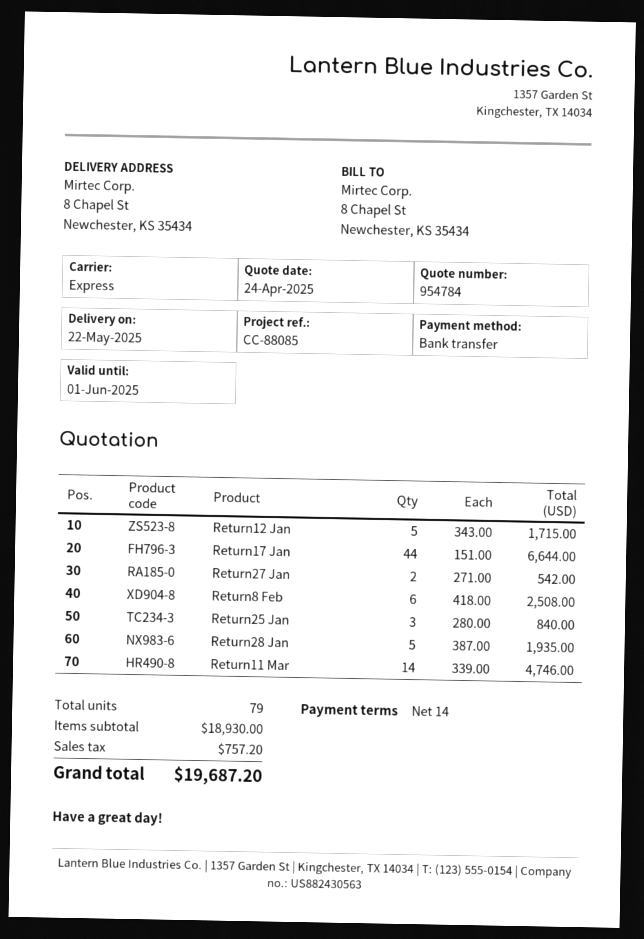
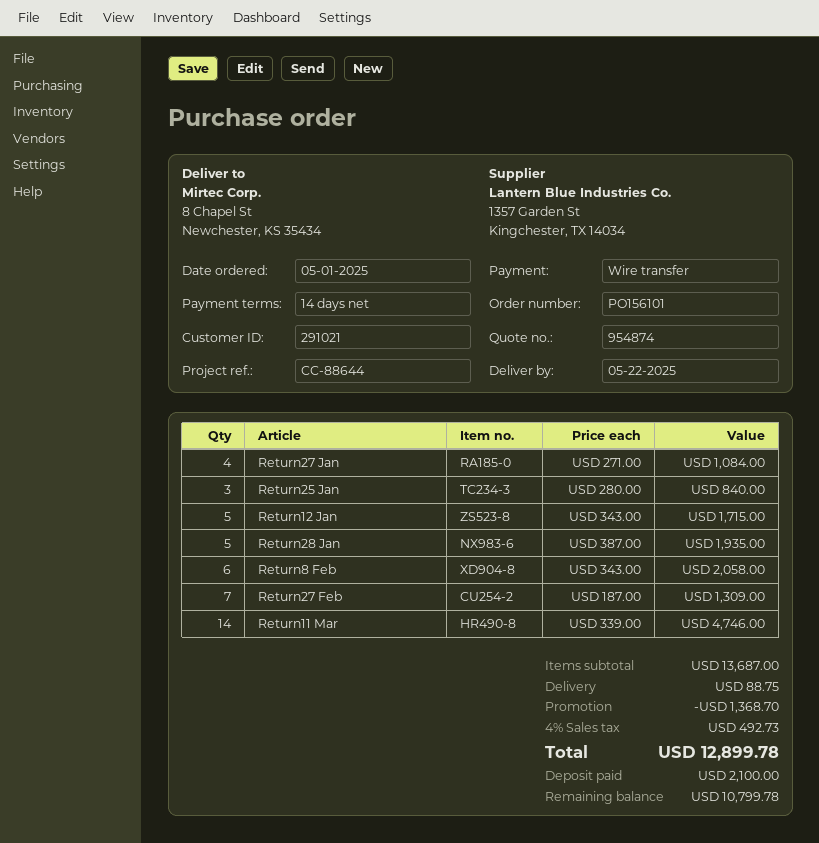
quote number: 954784 -> 954874
reference: CC-88085 -> CC-88644
Return17 Jan: 44 x 151.00 = 6644.00 -> none
Return27 Jan: 2 x 271.00 = 542.00 -> 4 x 271.00 = 1084.00
Return8 Feb: 6 x 418.00 = 2508.00 -> 6 x 343.00 = 2058.00
Return27 Feb: none -> 7 x 187.00 = 1309.00
subtotal: 18930.00 -> 13687.00
discount: none -> 1368.70
shipping: none -> 88.75
tax: 757.20 -> 492.73
total: 19687.20 -> 12899.78

